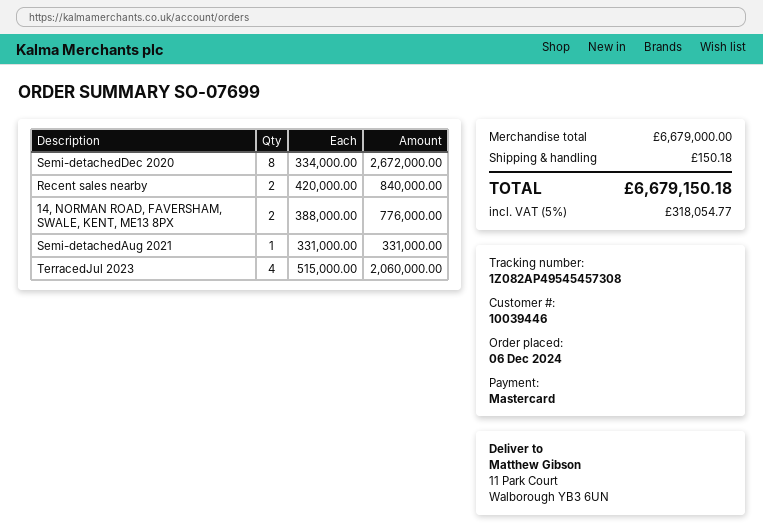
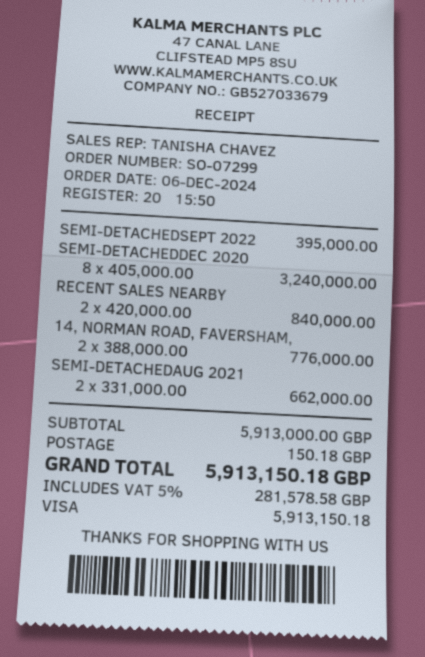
order number: SO-07699 -> SO-07299
payment method: Mastercard -> Visa
Semi-detachedDec 2020: 8 x 334000.00 = 2672000.00 -> 8 x 405000.00 = 3240000.00
Semi-detachedAug 2021: 1 x 331000.00 = 331000.00 -> 2 x 331000.00 = 662000.00
TerracedJul 2023: 4 x 515000.00 = 2060000.00 -> none
SEMI-DETACHEDSEPT 2022: none -> 1 x 395000.00 = 395000.00
subtotal: 6679000.00 -> 5913000.00
tax: 5% = 318054.77 -> 5% = 281578.58
total: 6679150.18 -> 5913150.18

